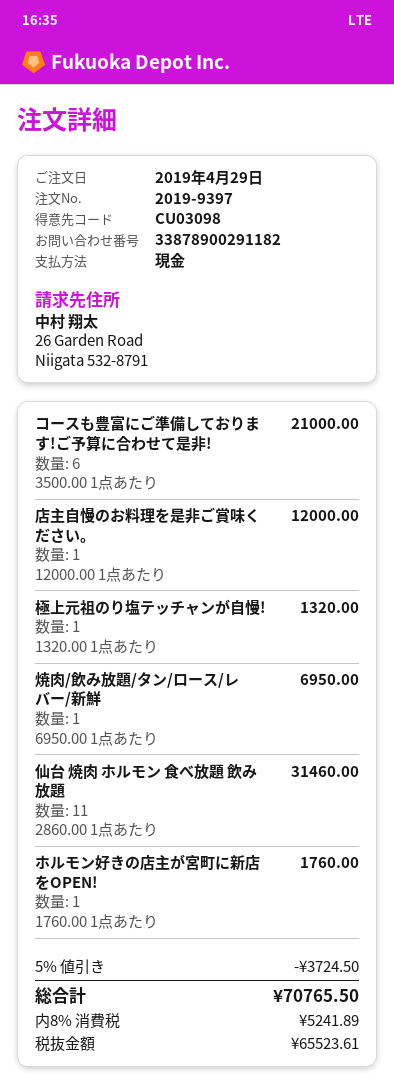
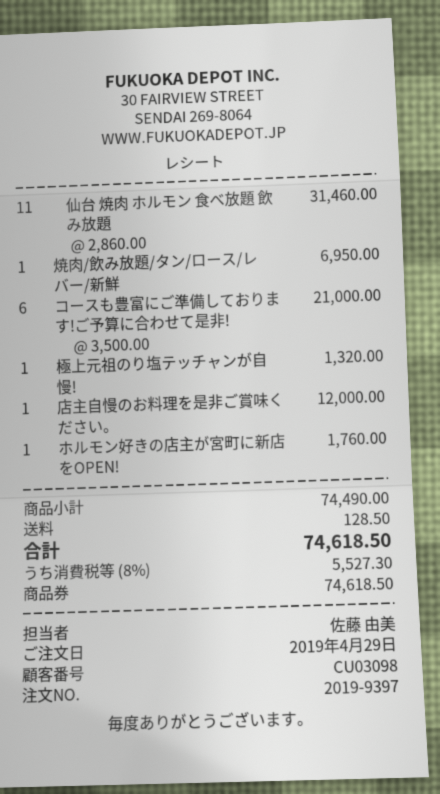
payment method: cash -> gift card
discount: 5% = 3724.50 -> none
shipping: none -> 128.50
tax: 8% = 5241.89 -> 8% = 5527.30
total: 70765.50 -> 74618.50

